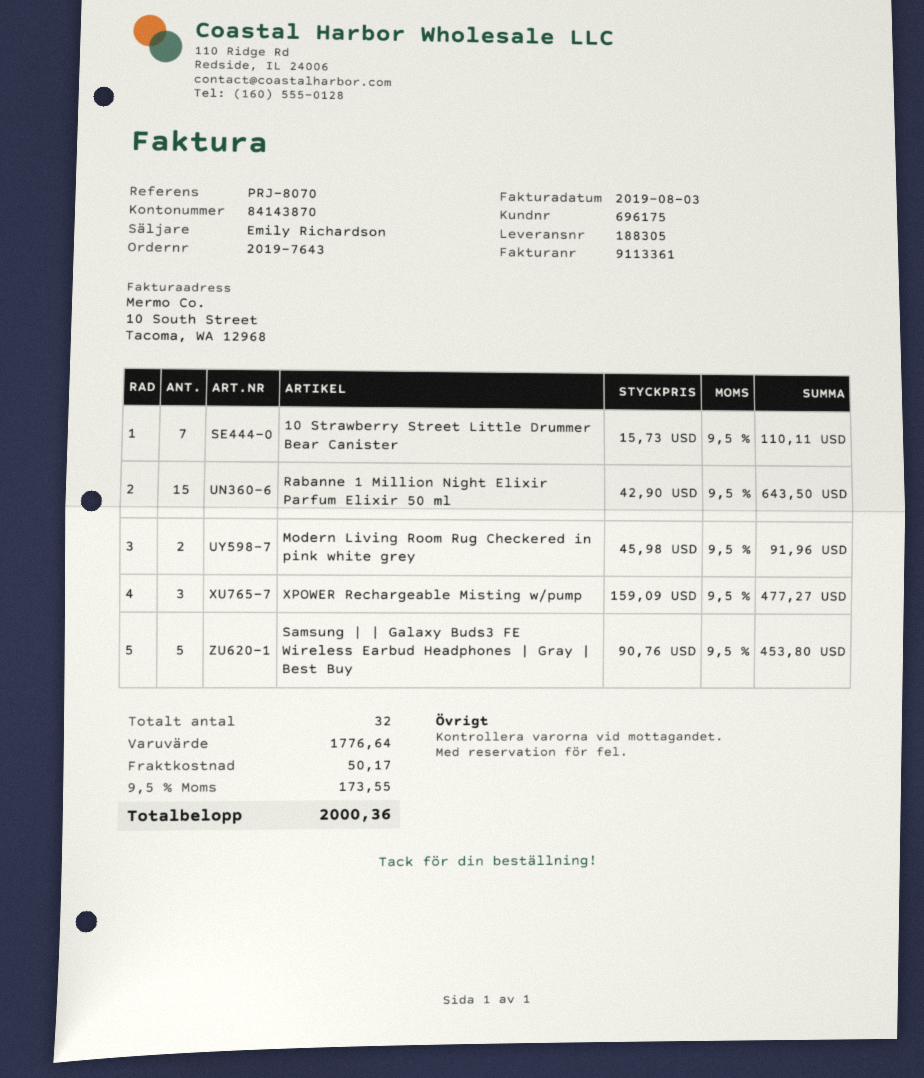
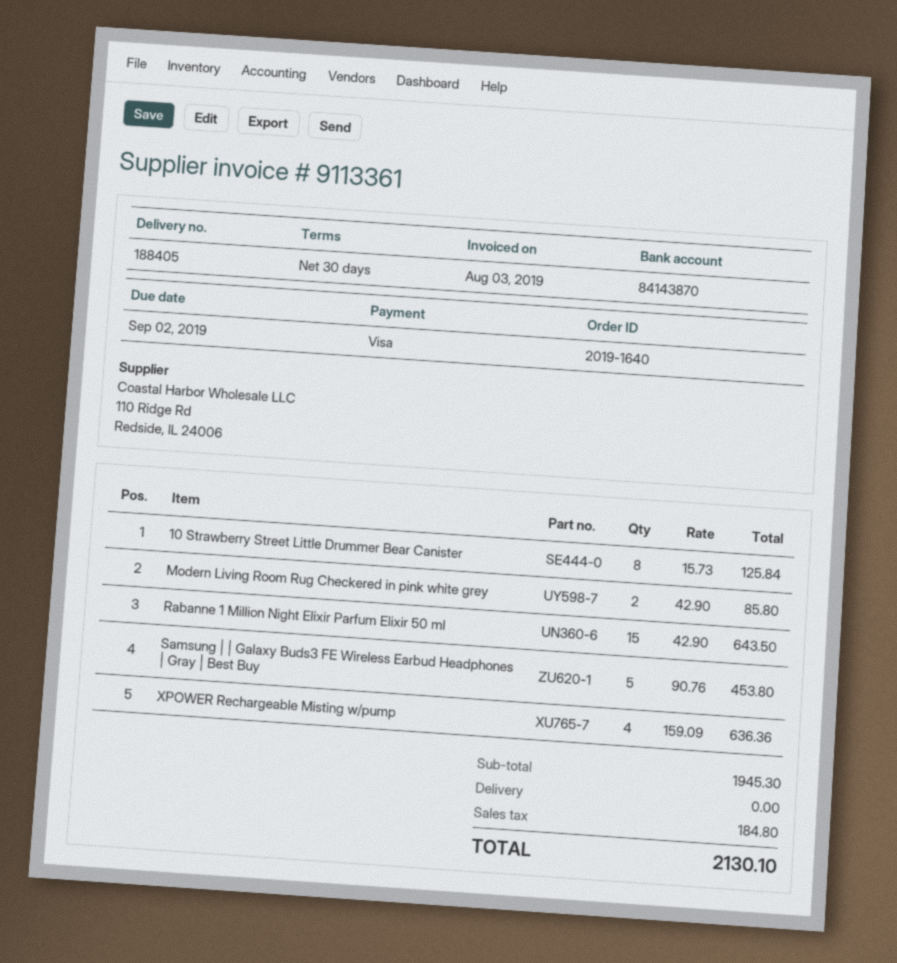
order number: 2019-7643 -> 2019-1640
delivery note number: 188305 -> 188405
10 Strawberry Street Little Drummer Bear Canister: 7 x 15.73 = 110.11 -> 8 x 15.73 = 125.84
Modern Living Room Rug Checkered in pink white grey: 2 x 45.98 = 91.96 -> 2 x 42.90 = 85.80
XPOWER Rechargeable Misting w/pump: 3 x 159.09 = 477.27 -> 4 x 159.09 = 636.36
subtotal: 1776.64 -> 1945.30
shipping: 50.17 -> 0.00
tax: 173.55 -> 184.80
total: 2000.36 -> 2130.10

